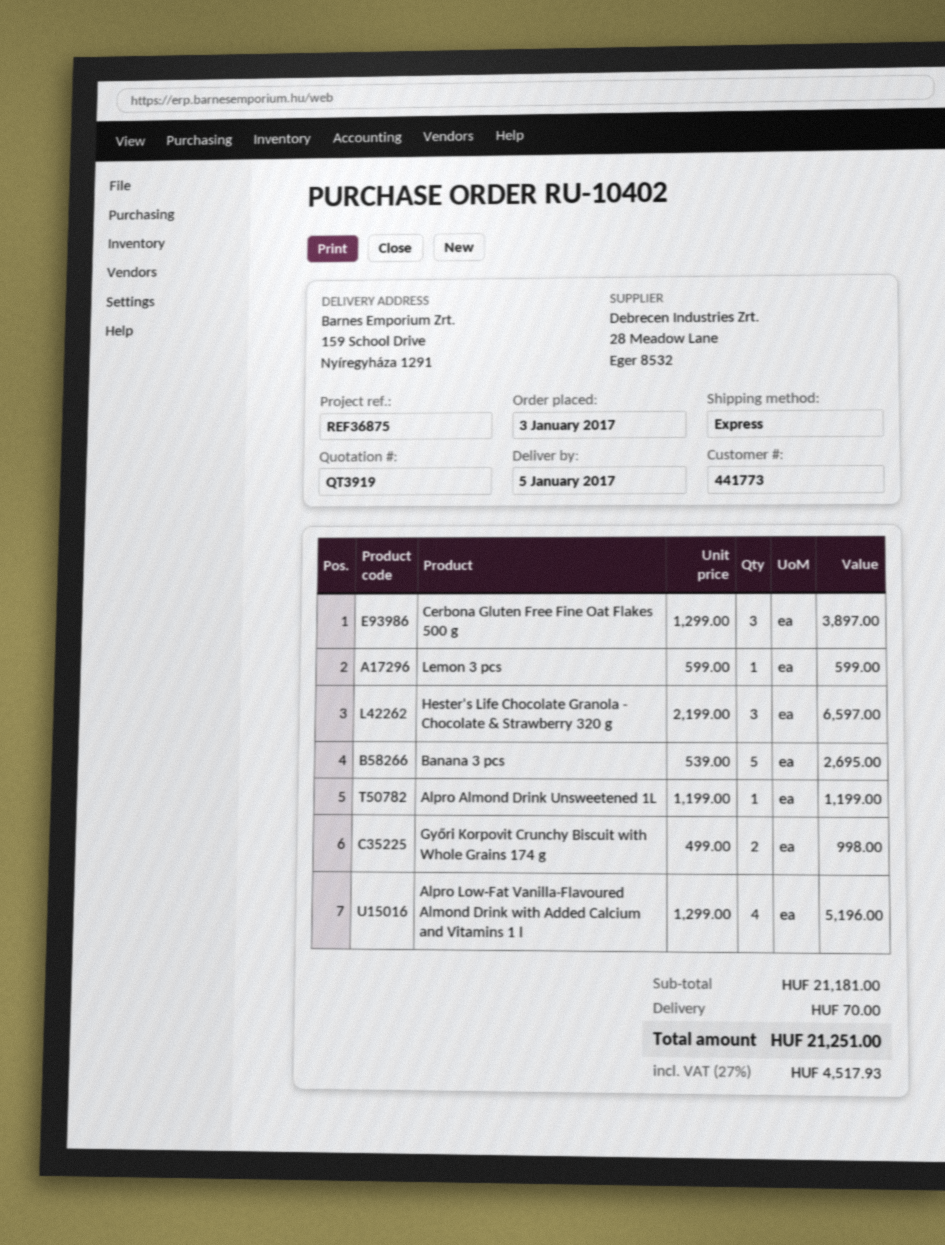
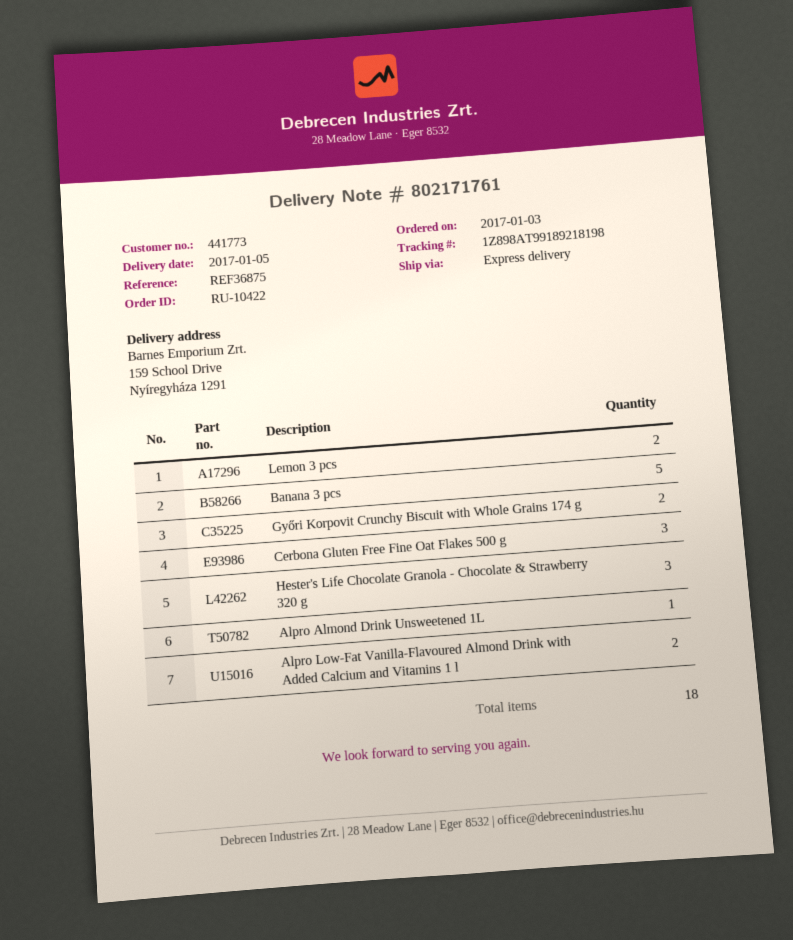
order number: RU-10402 -> RU-10422
Lemon 3 pcs: 1 -> 2
Alpro Low-Fat Vanilla-Flavoured Almond Drink with Added Calcium and Vitamins 1 l: 4 -> 2

